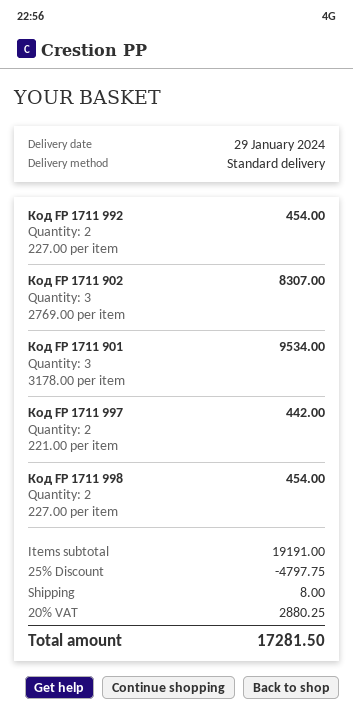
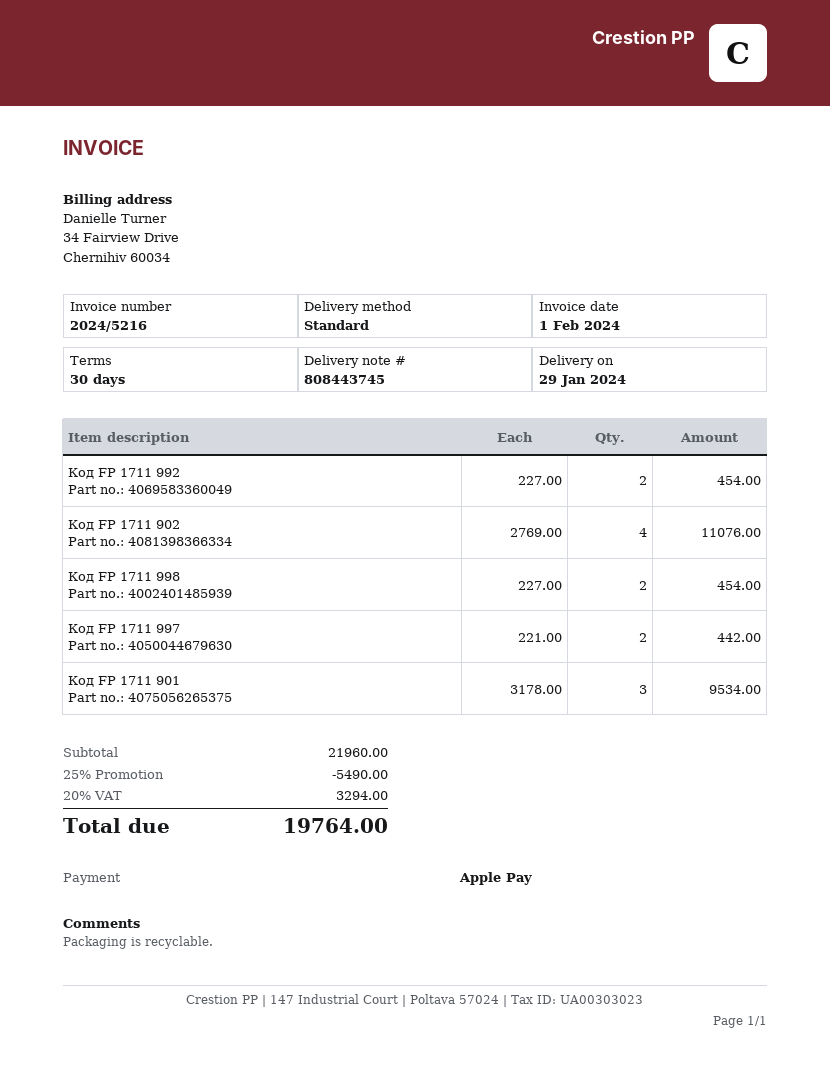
Код FP 1711 902: 3 x 2769.00 = 8307.00 -> 4 x 2769.00 = 11076.00
subtotal: 19191.00 -> 21960.00
discount: 25% = 4797.75 -> 25% = 5490.00
shipping: 8.00 -> none
tax: 20% = 2880.25 -> 20% = 3294.00
total: 17281.50 -> 19764.00

